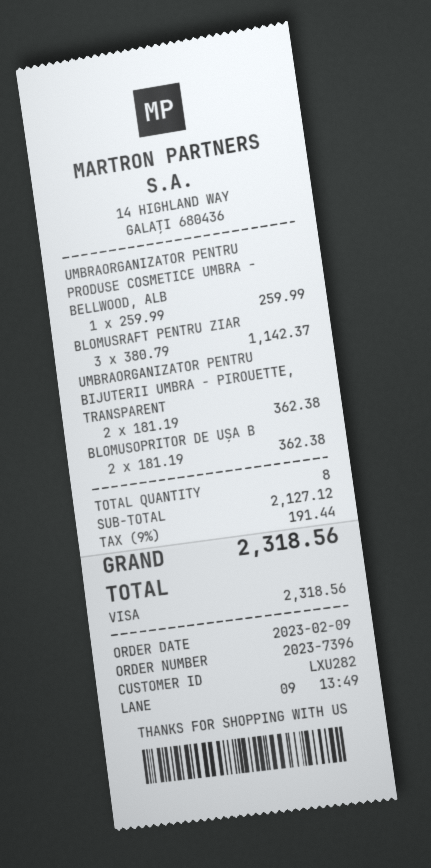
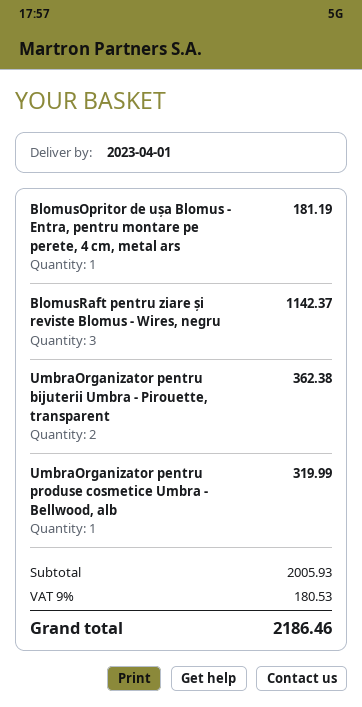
UMBRAORGANIZATOR PENTRU PRODUSE COSMETICE UMBRA - BELLWOOD, ALB: 1 for 259.99 -> 1 for 319.99
BLOMUSOPRITOR DE UȘA B: 2 for 362.38 -> 1 for 181.19
subtotal: 2127.12 -> 2005.93
tax: 9% = 191.44 -> 9% = 180.53
total: 2318.56 -> 2186.46

